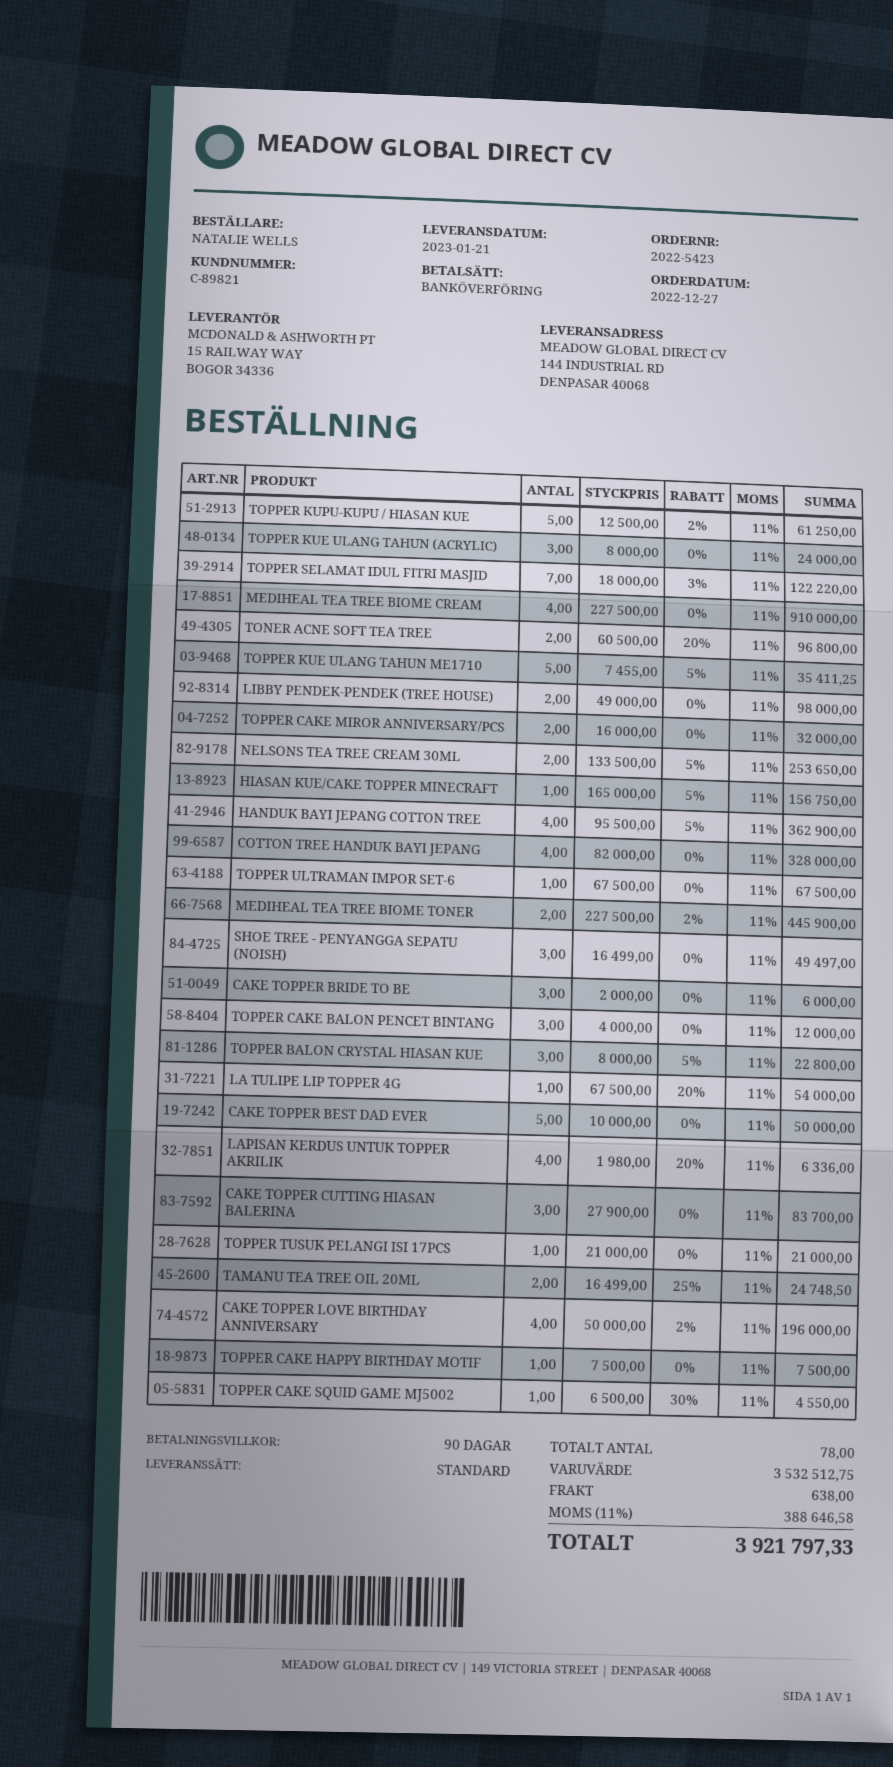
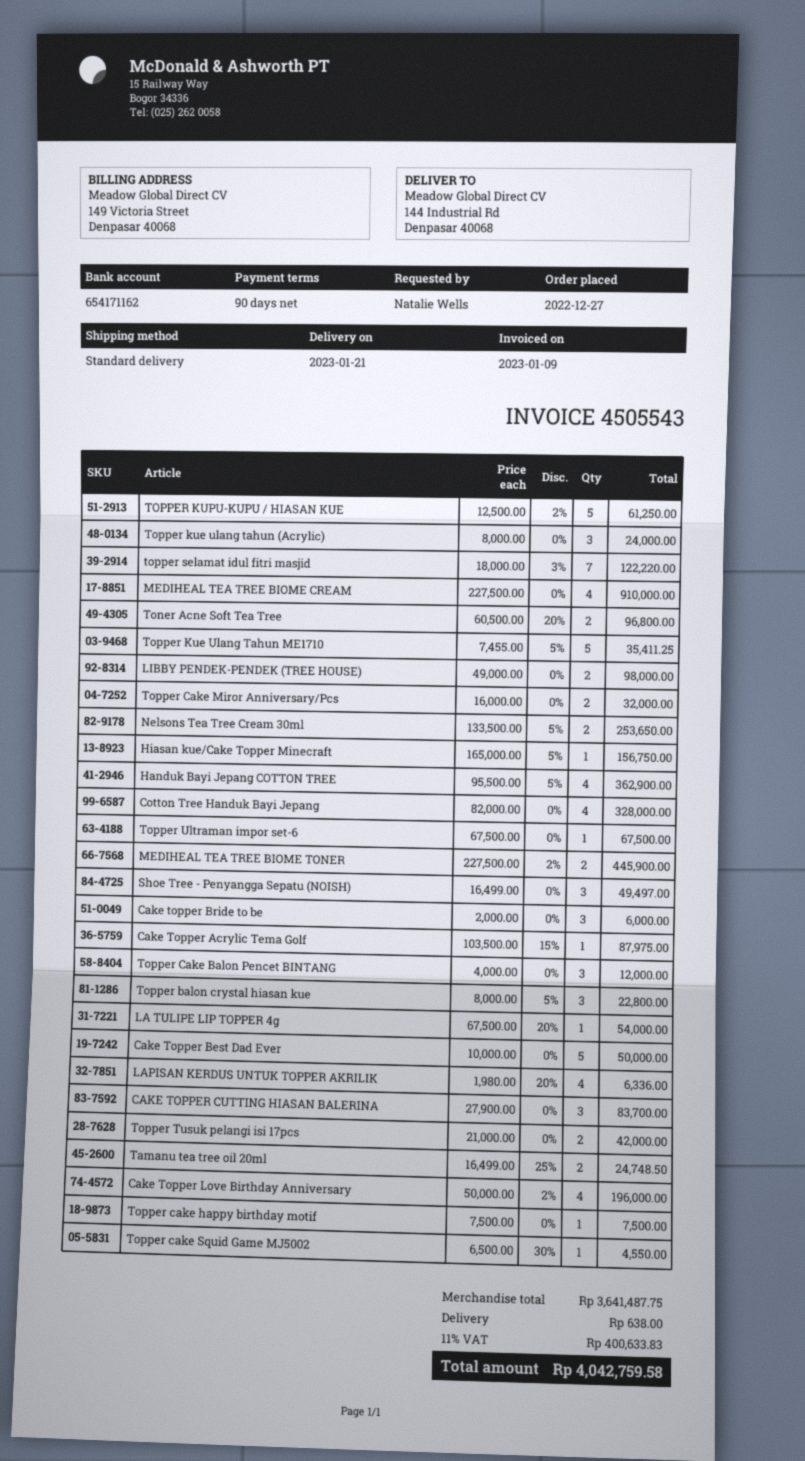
TOPPER TUSUK PELANGI ISI 17PCS: 1 x 21000.00 = 21000.00 -> 2 x 21000.00 = 42000.00
Cake Topper Acrylic Tema Golf: none -> 1 x 103500.00 - 15% = 87975.00
subtotal: 3532512.75 -> 3641487.75
tax: 11% = 388646.58 -> 11% = 400633.83
total: 3921797.33 -> 4042759.58

